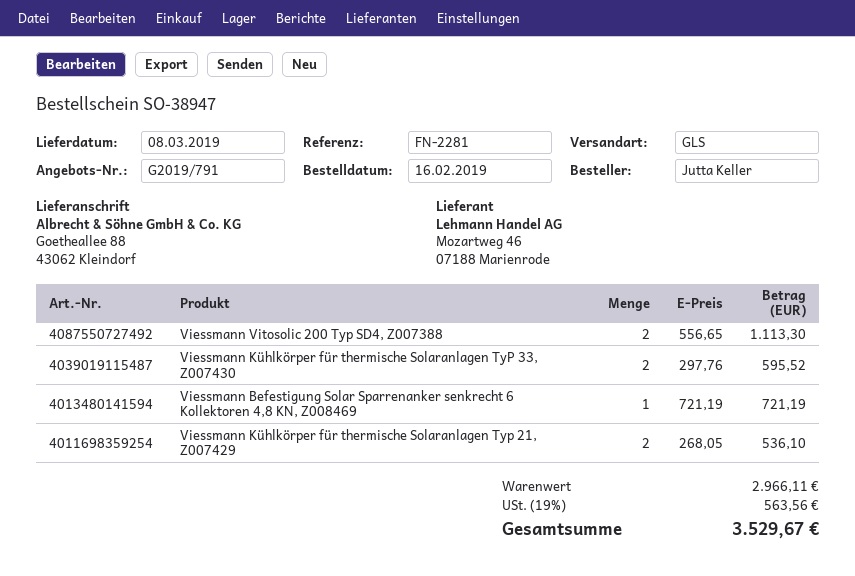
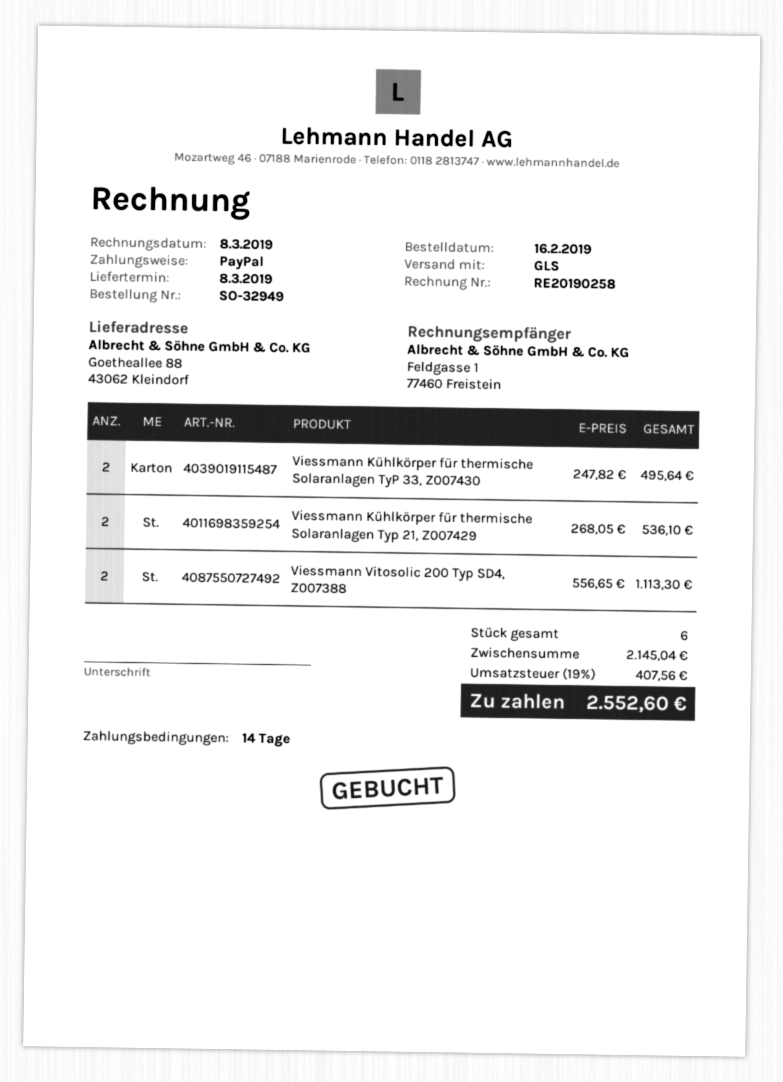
order number: SO-38947 -> SO-32949
Viessmann Kühlkörper für thermische Solaranlagen TyP 33, Z007430: 2 x 297.76 = 595.52 -> 2 x 247.82 = 495.64
Viessmann Befestigung Solar Sparrenanker senkrecht 6 Kollektoren 4,8 KN, Z008469: 1 x 721.19 = 721.19 -> none
subtotal: 2966.11 -> 2145.04
tax: 19% = 563.56 -> 19% = 407.56
total: 3529.67 -> 2552.60

